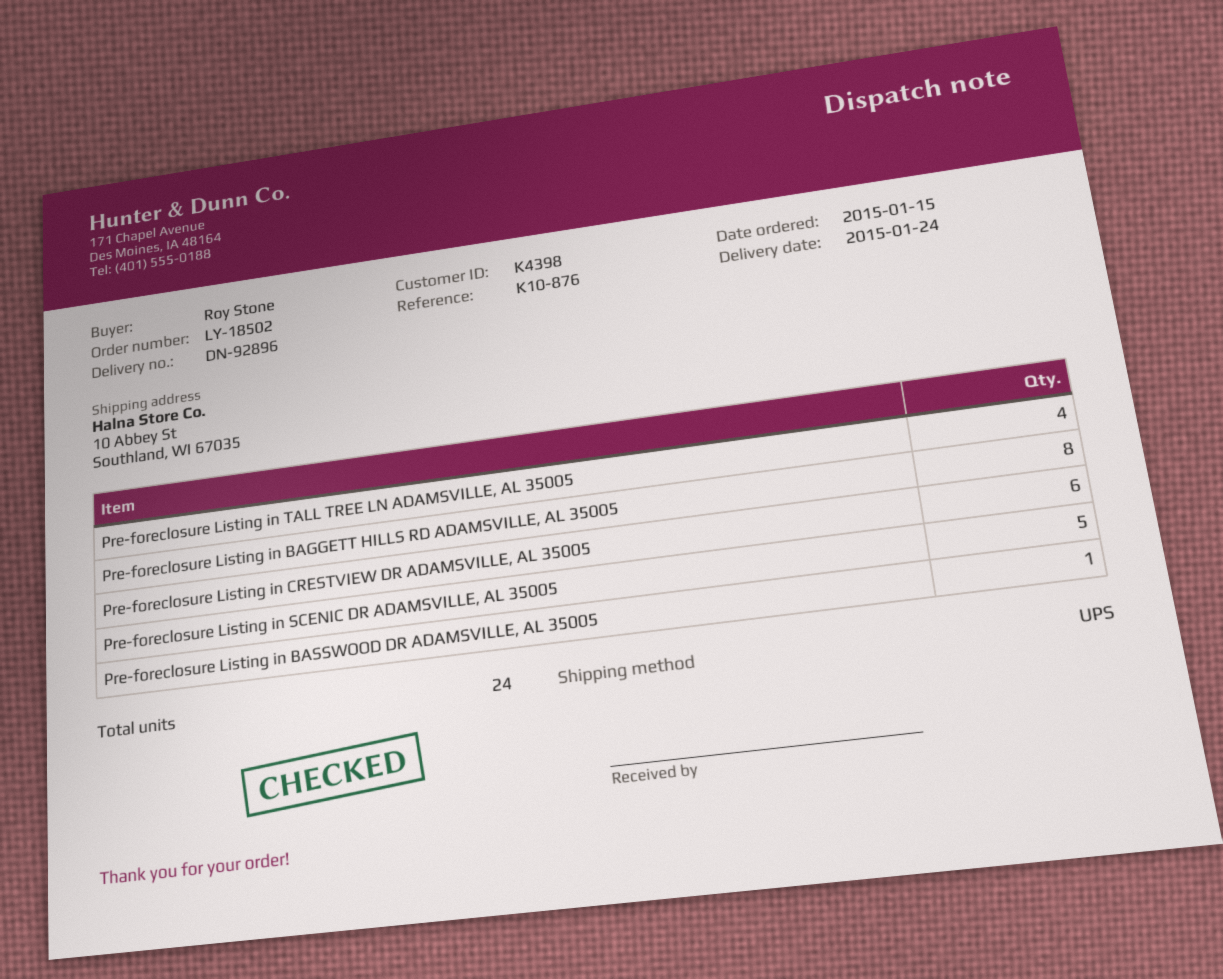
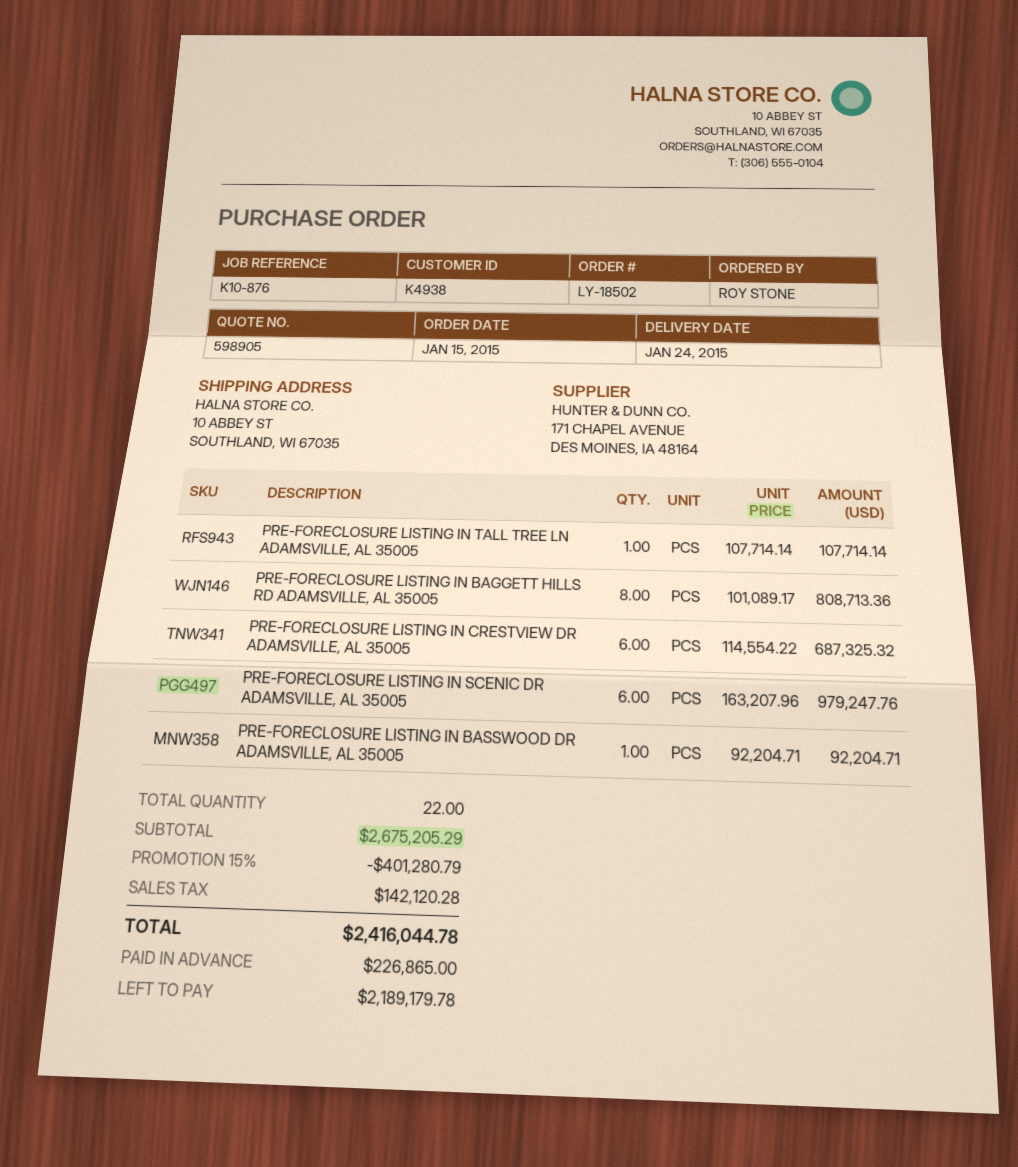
customer number: K4398 -> K4938
Pre-foreclosure Listing in TALL TREE LN ADAMSVILLE, AL 35005: 4 -> 1
Pre-foreclosure Listing in SCENIC DR ADAMSVILLE, AL 35005: 5 -> 6
total quantity: 24 -> 22

